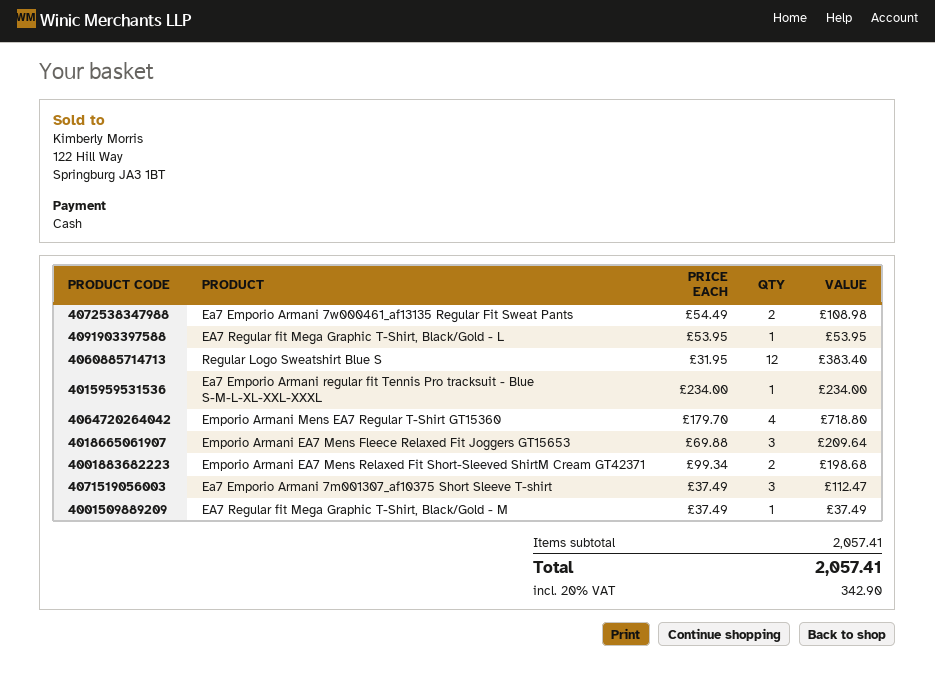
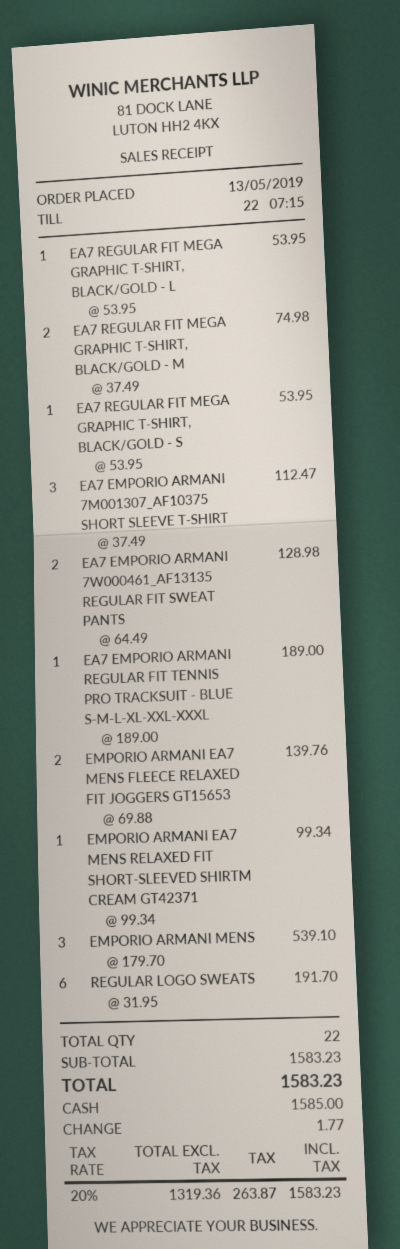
Ea7 Emporio Armani 7w000461_af13135 Regular Fit Sweat Pants: 2 x 54.49 = 108.98 -> 2 x 64.49 = 128.98
Regular Logo Sweatshirt Blue S: 12 x 31.95 = 383.40 -> 6 x 31.95 = 191.70
Ea7 Emporio Armani regular fit Tennis Pro tracksuit - Blue S-M-L-XL-XXL-XXXL: 1 x 234.00 = 234.00 -> 1 x 189.00 = 189.00
Emporio Armani Mens EA7 Regular T-Shirt GT15360: 4 x 179.70 = 718.80 -> 3 x 179.70 = 539.10
Emporio Armani EA7 Mens Fleece Relaxed Fit Joggers GT15653: 3 x 69.88 = 209.64 -> 2 x 69.88 = 139.76
Emporio Armani EA7 Mens Relaxed Fit Short-Sleeved ShirtM Cream GT42371: 2 x 99.34 = 198.68 -> 1 x 99.34 = 99.34
EA7 Regular fit Mega Graphic T-Shirt, Black/Gold - M: 1 x 37.49 = 37.49 -> 2 x 37.49 = 74.98
EA7 REGULAR FIT MEGA GRAPHIC T-SHIRT, BLACK/GOLD - S: none -> 1 x 53.95 = 53.95
subtotal: 2057.41 -> 1583.23
tax: 20% = 342.90 -> 20% = 263.87
total: 2057.41 -> 1583.23

